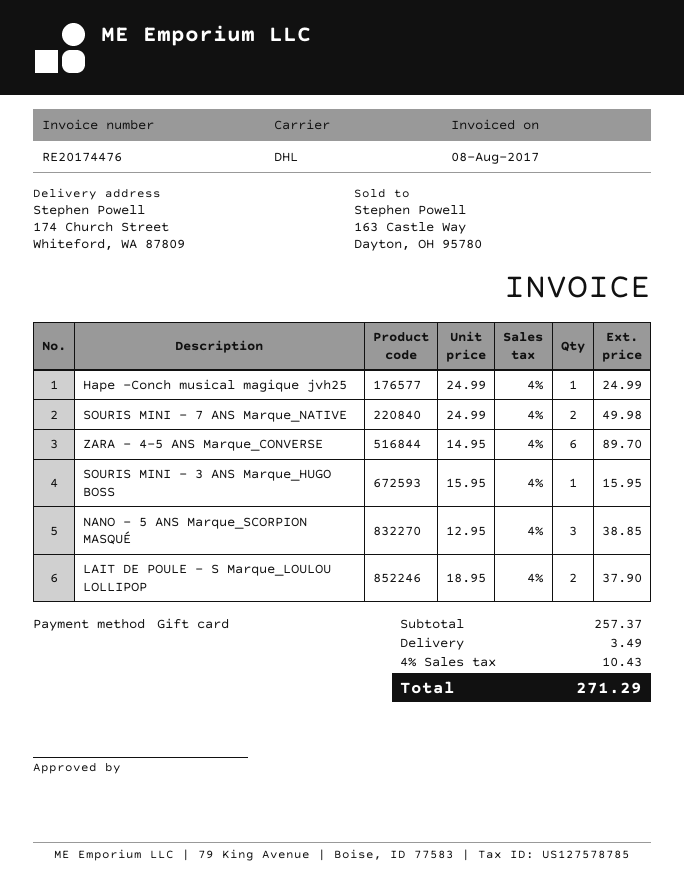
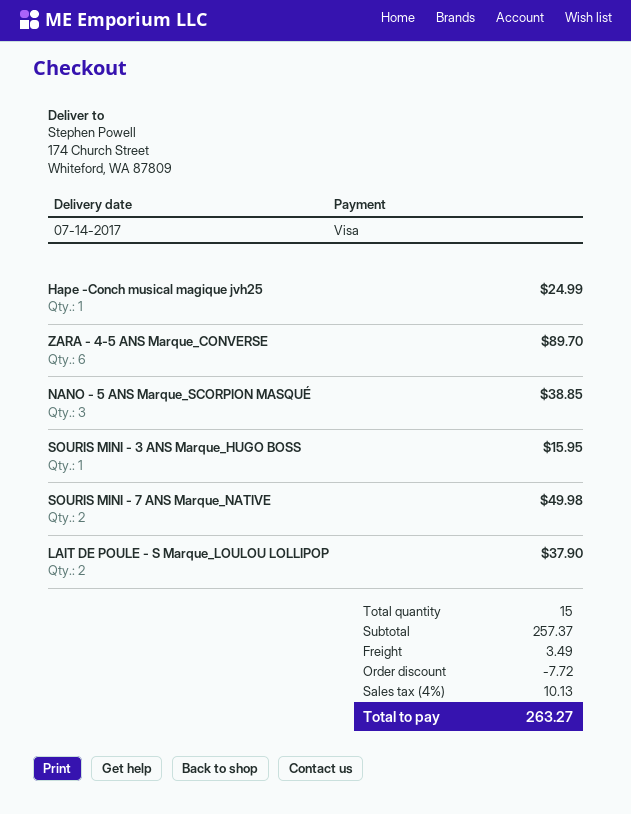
payment method: gift card -> Visa
discount: none -> 7.72
tax: 4% = 10.43 -> 4% = 10.13
total: 271.29 -> 263.27

